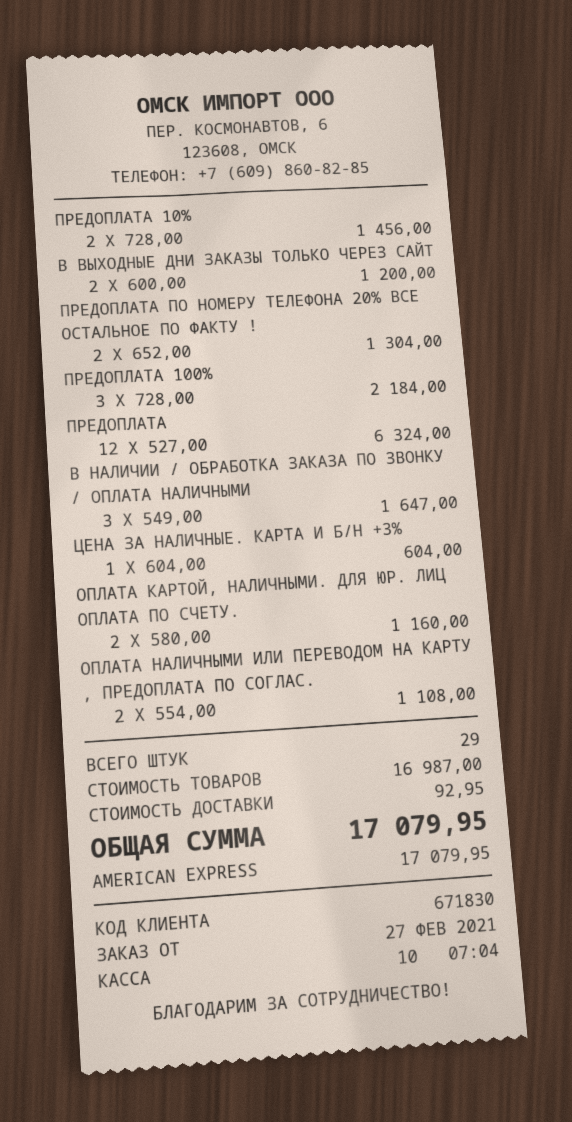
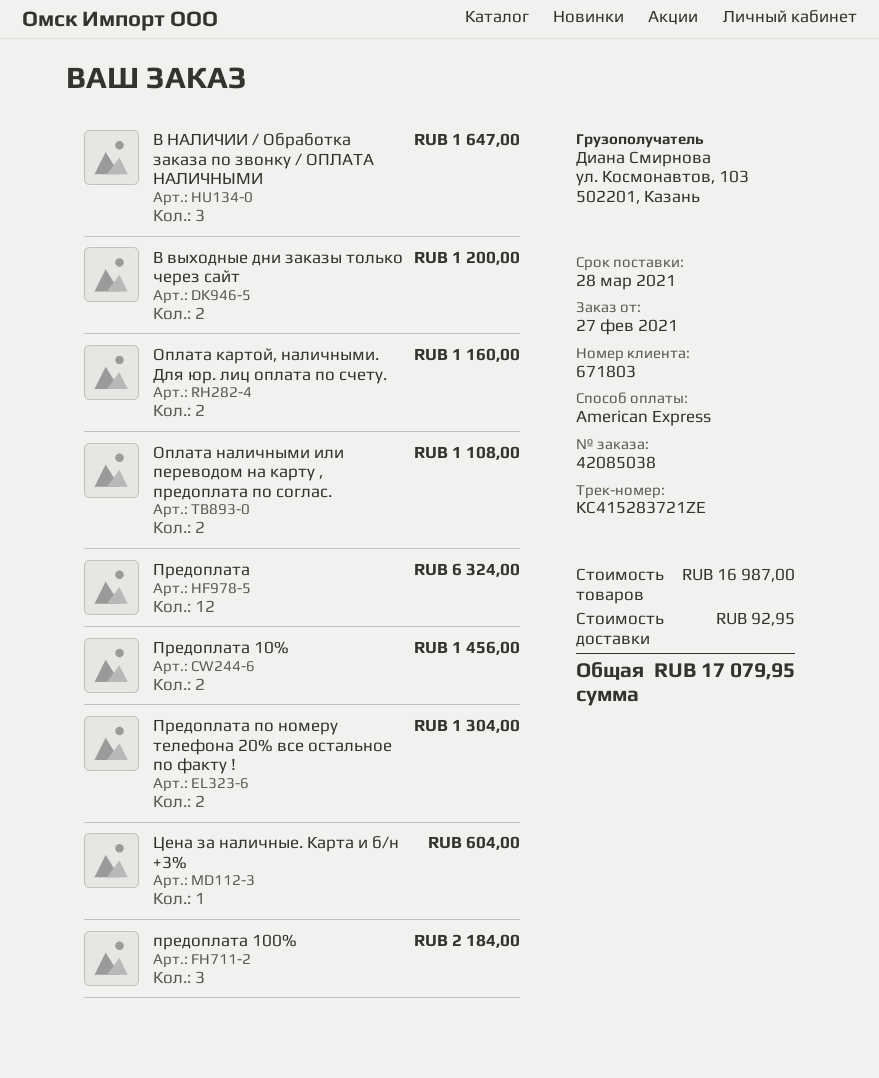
customer number: 671830 -> 671803

